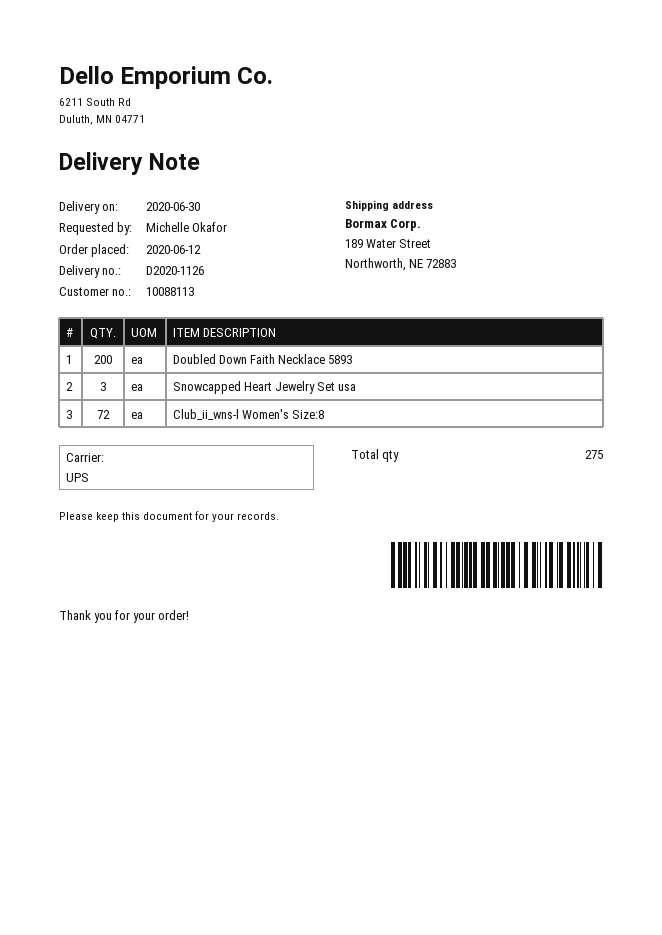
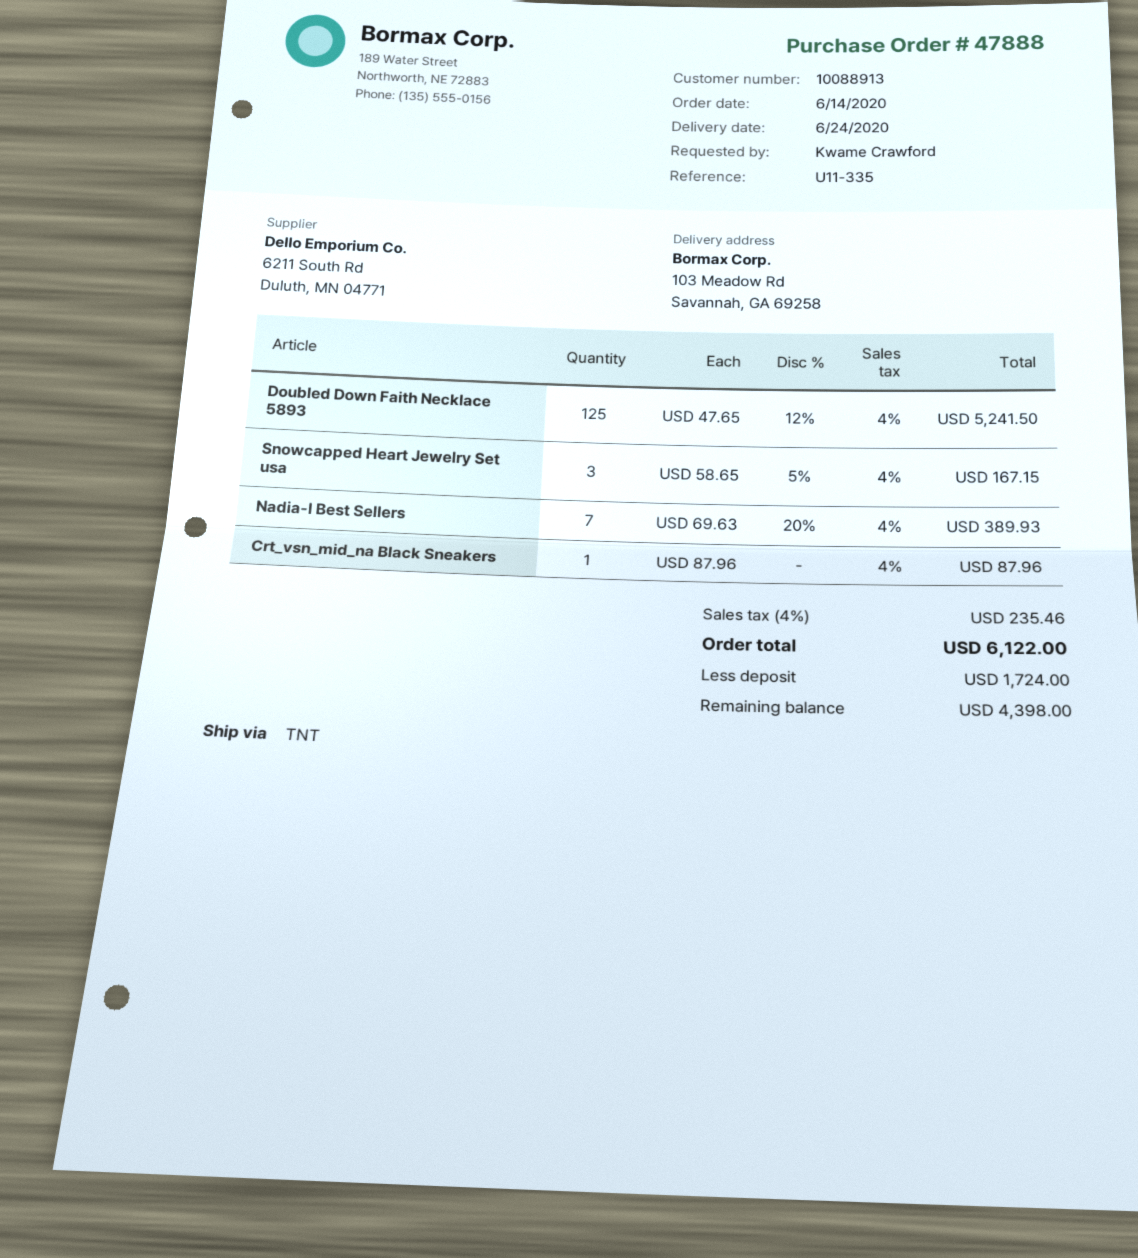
order date: 2020-06-12 -> 2020-06-14
delivery date: 2020-06-30 -> 2020-06-24
customer number: 10088113 -> 10088913
ordered by: Michelle Okafor -> Kwame Crawford
shipping method: UPS -> TNT
ship to: 189 Water Street, Northworth, NE 72883 -> 103 Meadow Rd, Savannah, GA 69258
Doubled Down Faith Necklace 5893: 200 -> 125
Club_ii_wns-l Women's Size:8: 72 -> none
Nadia-l Best Sellers: none -> 7
Crt_vsn_mid_na Black Sneakers: none -> 1

